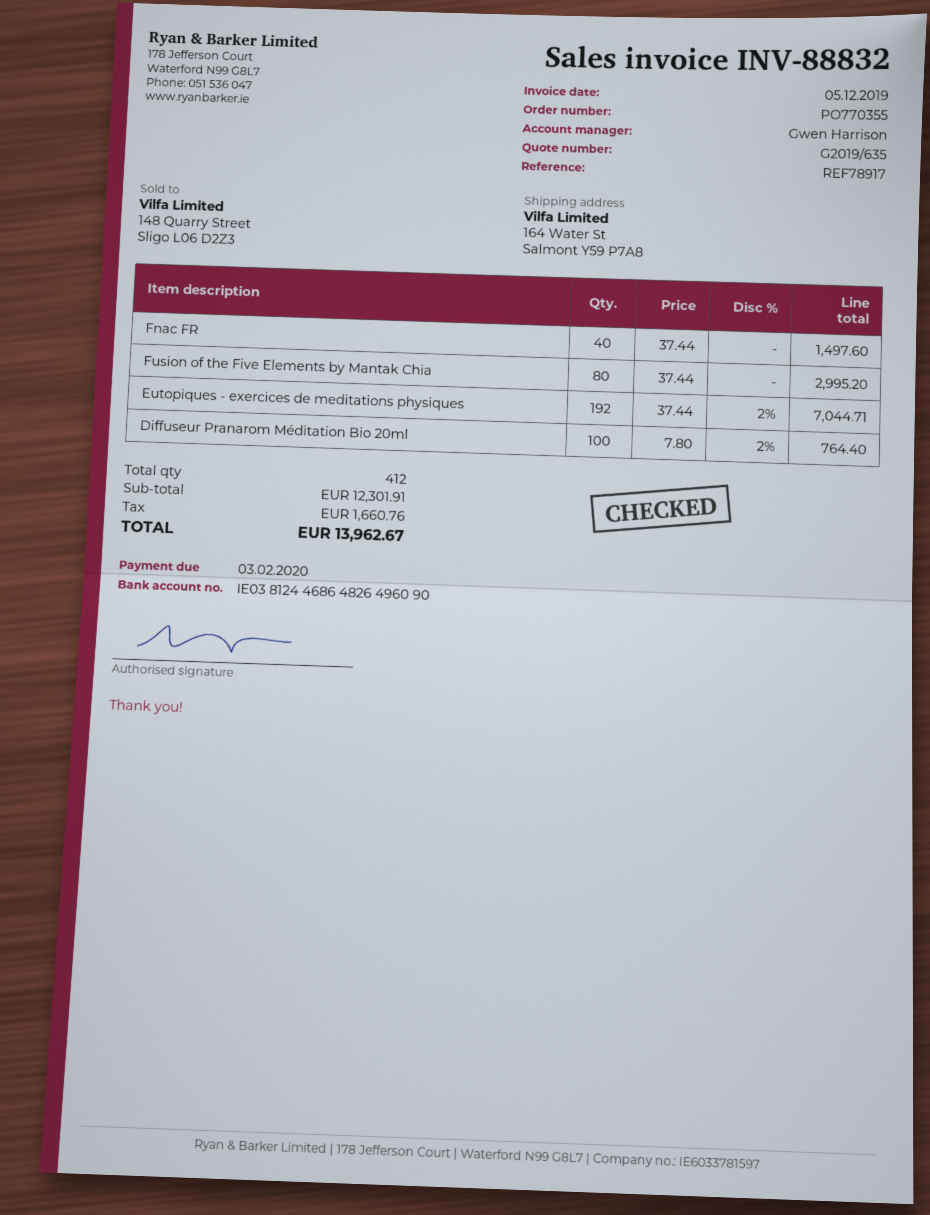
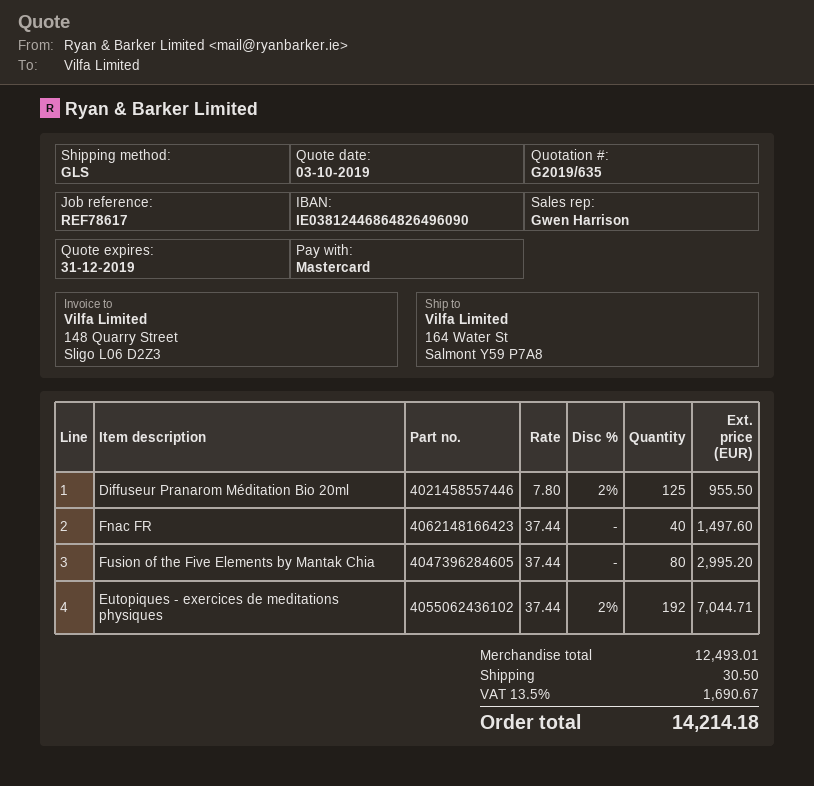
reference: REF78917 -> REF78617
Diffuseur Pranarom Méditation Bio 20ml: 100 x 7.80 - 2% = 764.40 -> 125 x 7.80 - 2% = 955.50
subtotal: 12301.91 -> 12493.01
shipping: none -> 30.50
tax: 1660.76 -> 1690.67
total: 13962.67 -> 14214.18

